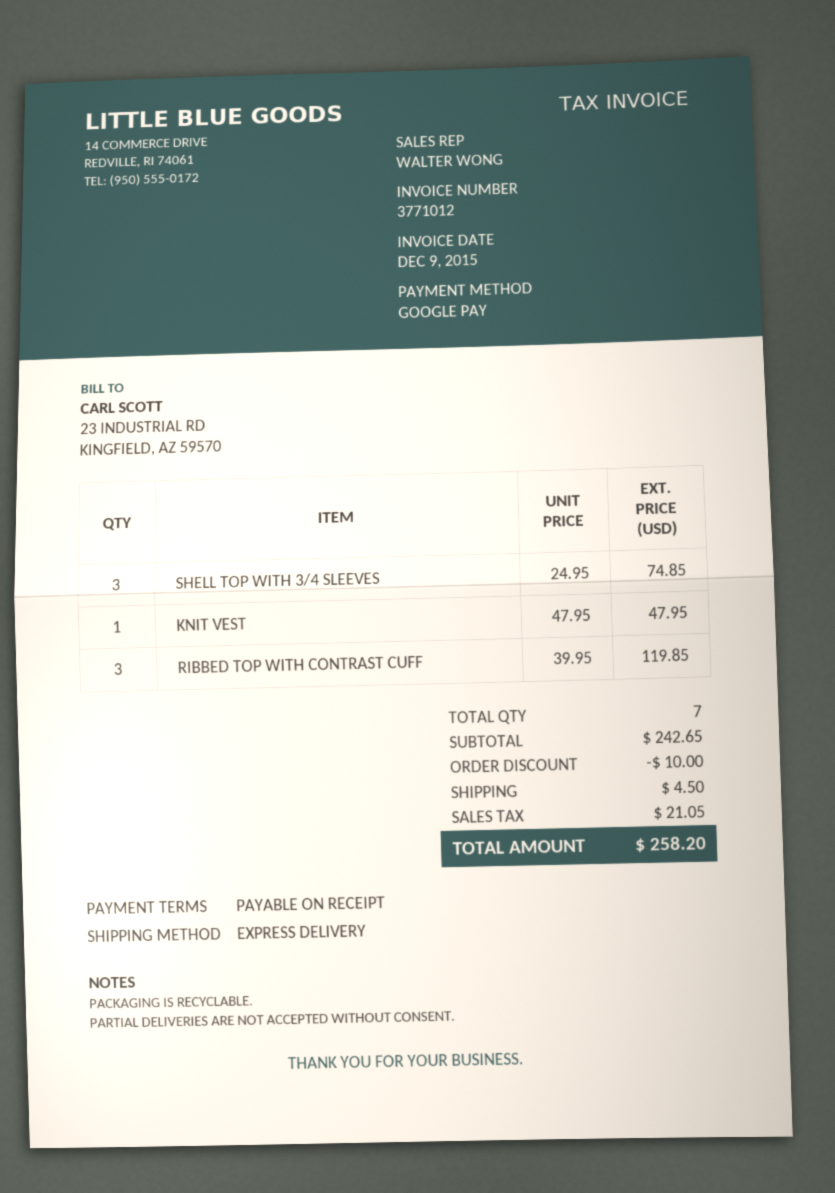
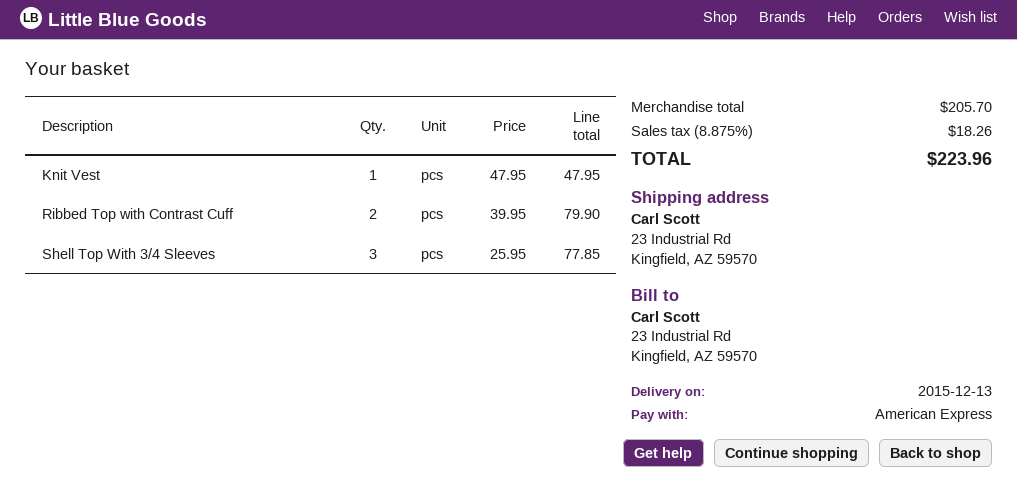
payment method: Google Pay -> American Express
SHELL TOP WITH 3/4 SLEEVES: 3 x 24.95 = 74.85 -> 3 x 25.95 = 77.85
RIBBED TOP WITH CONTRAST CUFF: 3 x 39.95 = 119.85 -> 2 x 39.95 = 79.90
subtotal: 242.65 -> 205.70
discount: 10.00 -> none
shipping: 4.50 -> none
tax: 21.05 -> 18.26
total: 258.20 -> 223.96

